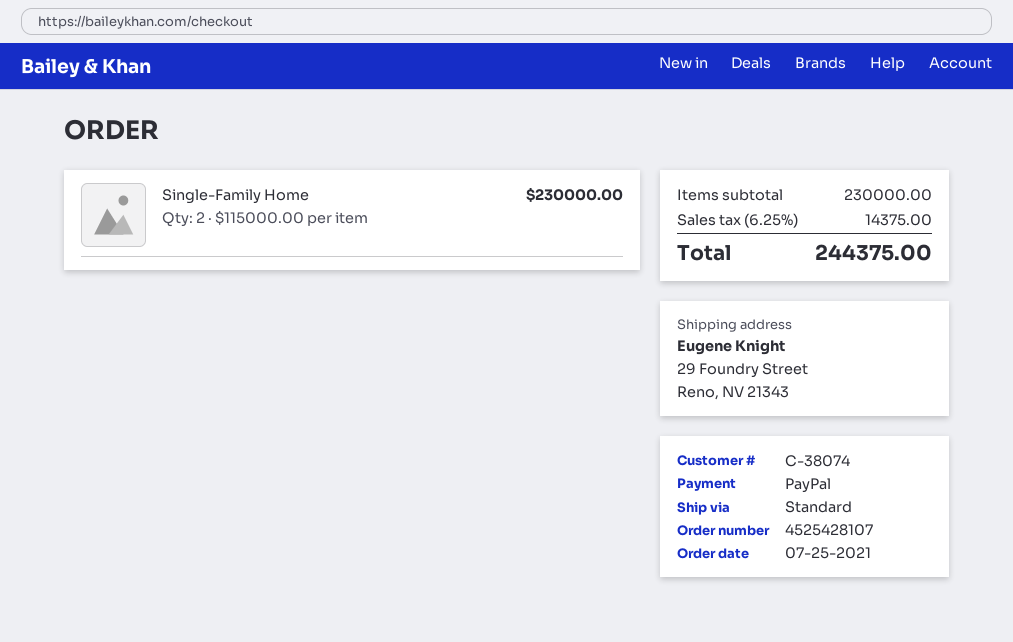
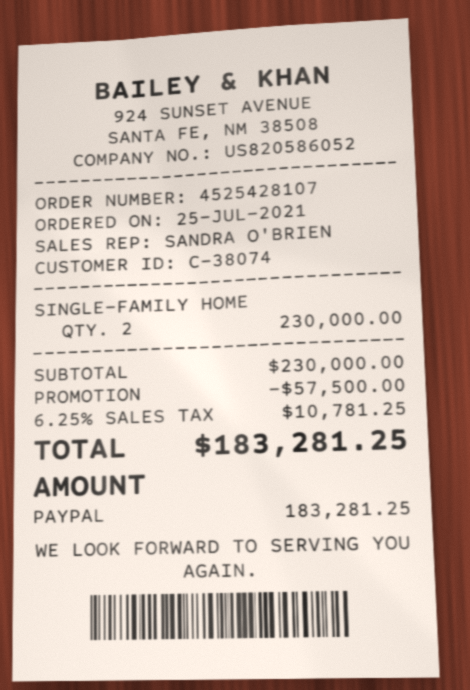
discount: none -> 57500.00
tax: 6.25% = 14375.00 -> 6.25% = 10781.25
total: 244375.00 -> 183281.25

